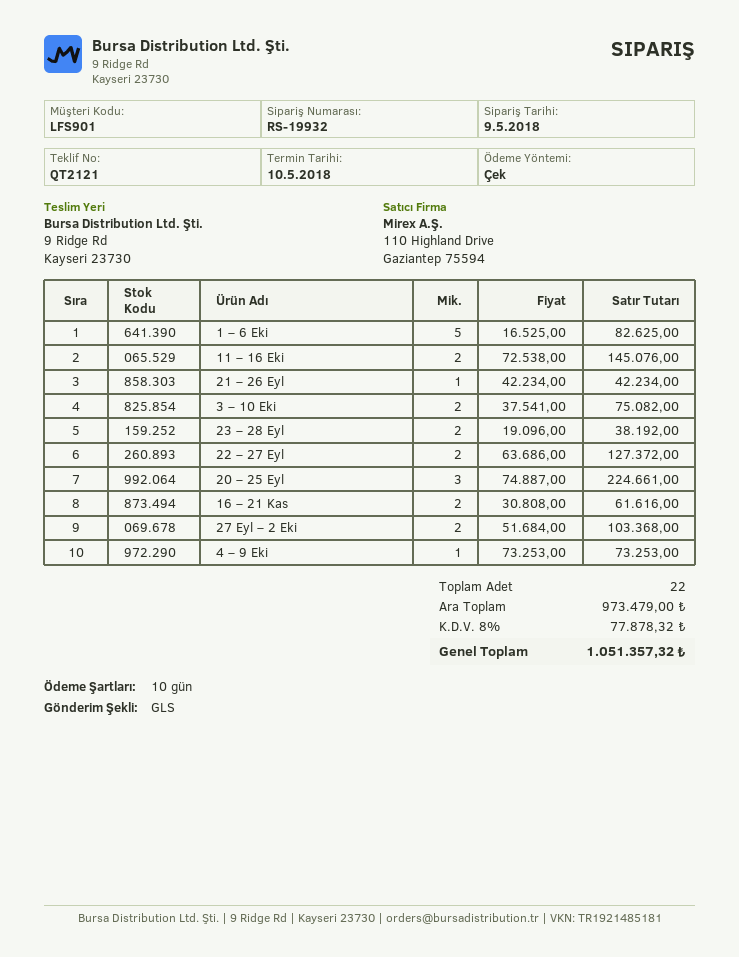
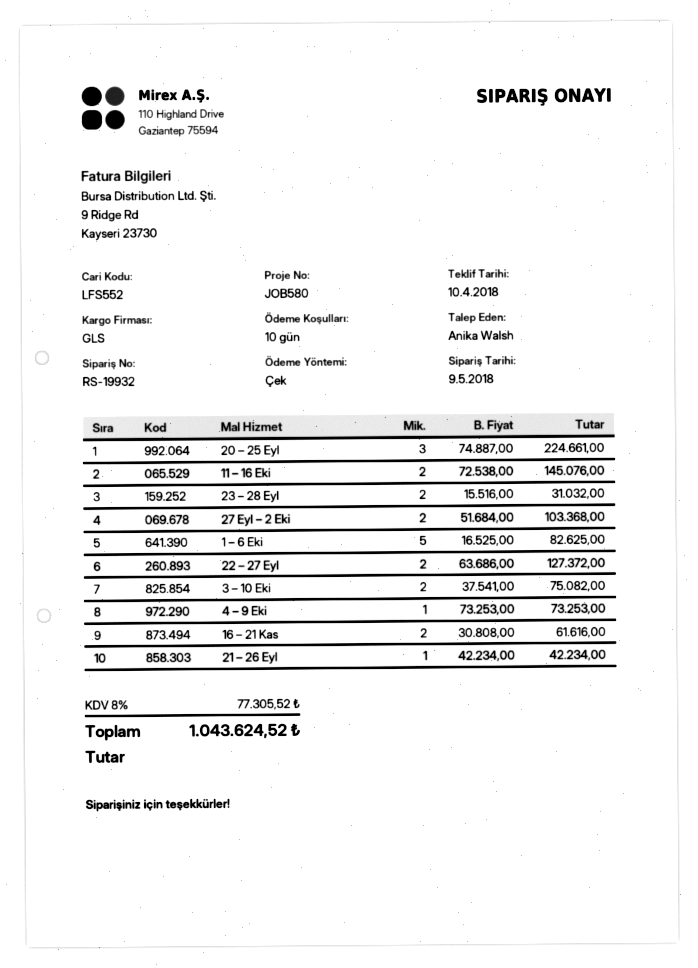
customer number: LFS901 -> LFS552
23 – 28 Eyl: 2 x 19096.00 = 38192.00 -> 2 x 15516.00 = 31032.00
tax: 8% = 77878.32 -> 8% = 77305.52
total: 1051357.32 -> 1043624.52

